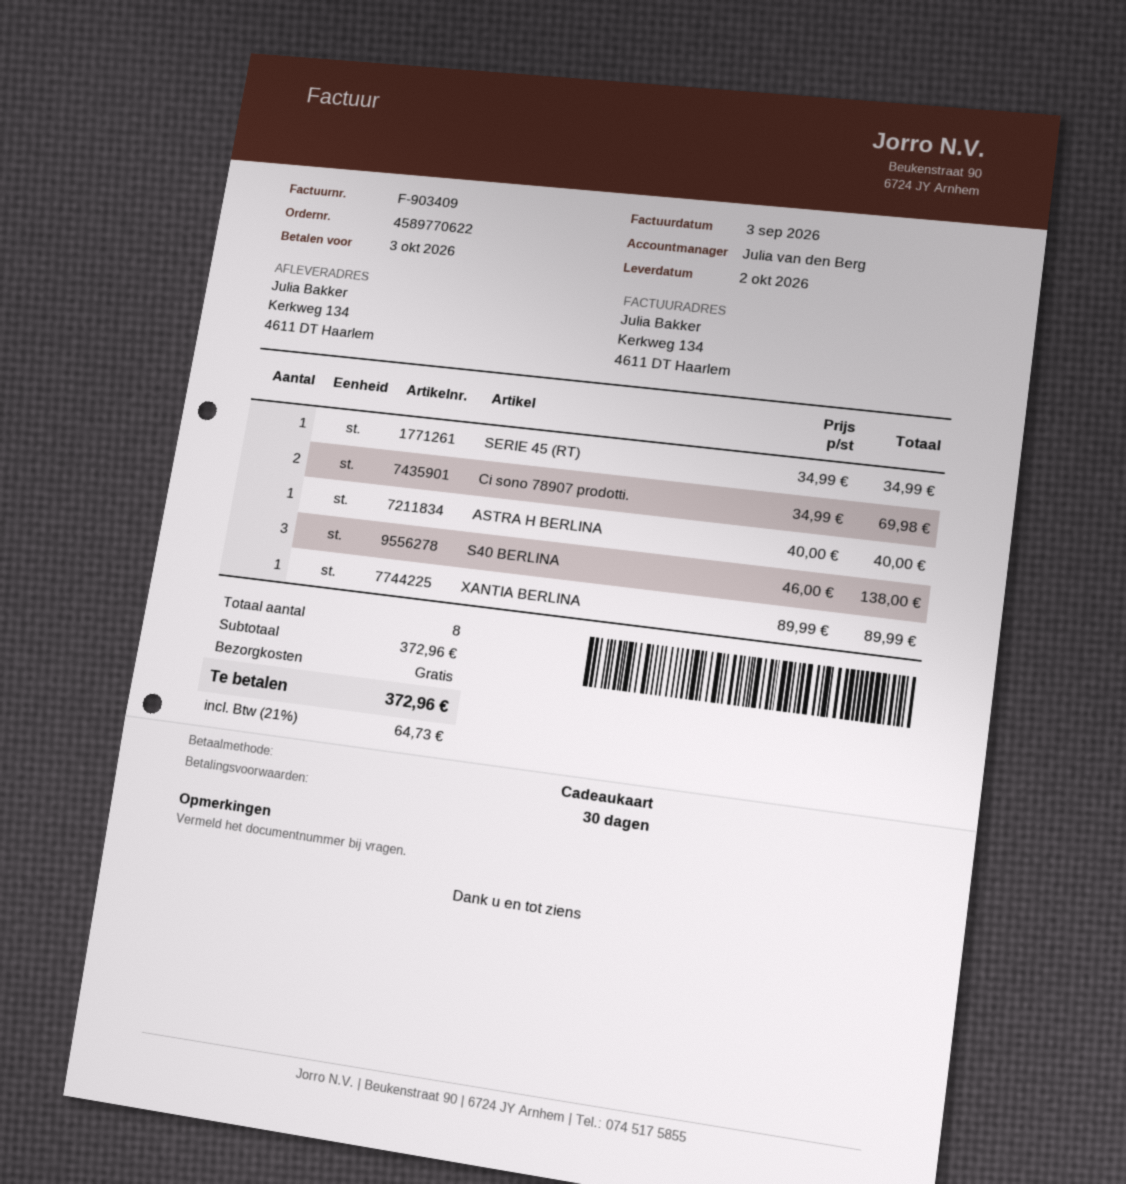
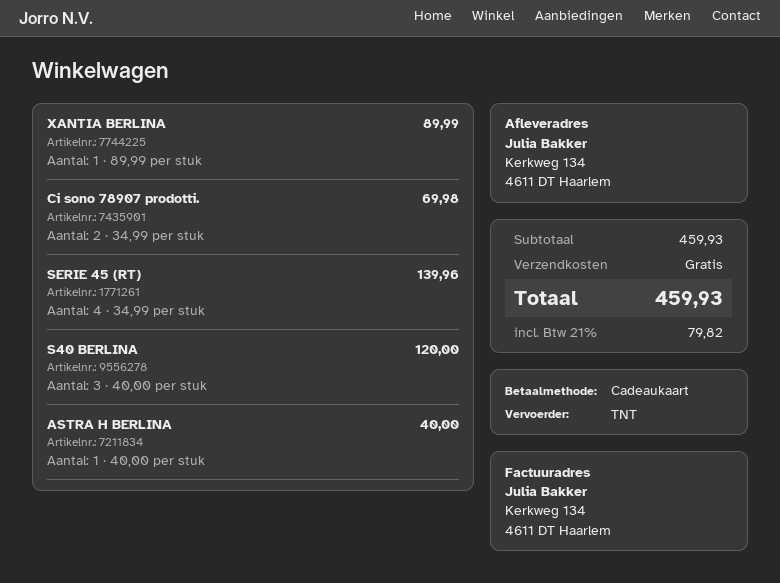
SERIE 45 (RT): 1 x 34.99 = 34.99 -> 4 x 34.99 = 139.96
S40 BERLINA: 3 x 46.00 = 138.00 -> 3 x 40.00 = 120.00
subtotal: 372.96 -> 459.93
tax: 21% = 64.73 -> 21% = 79.82
total: 372.96 -> 459.93

